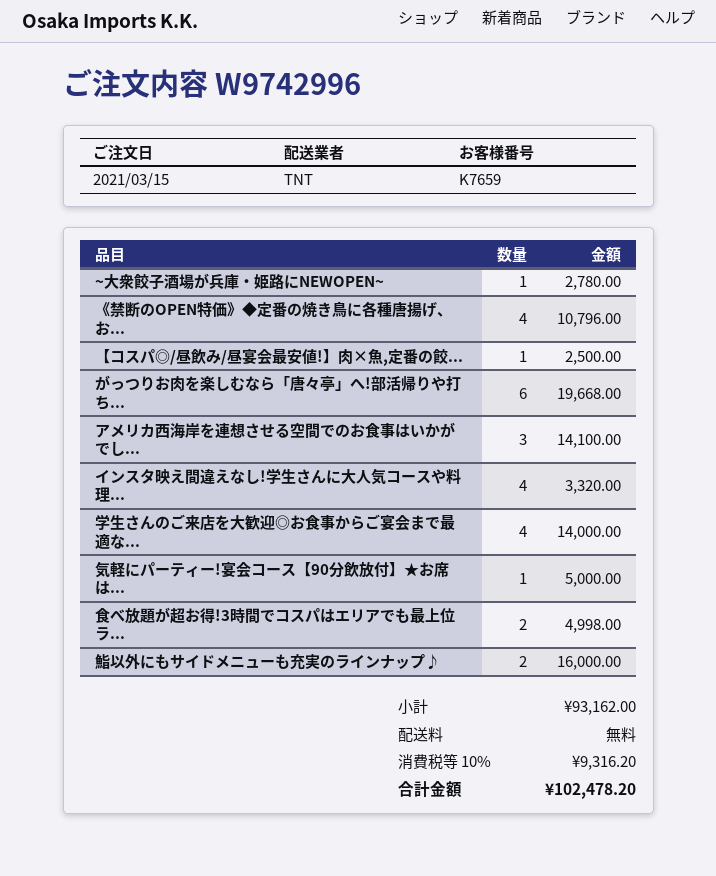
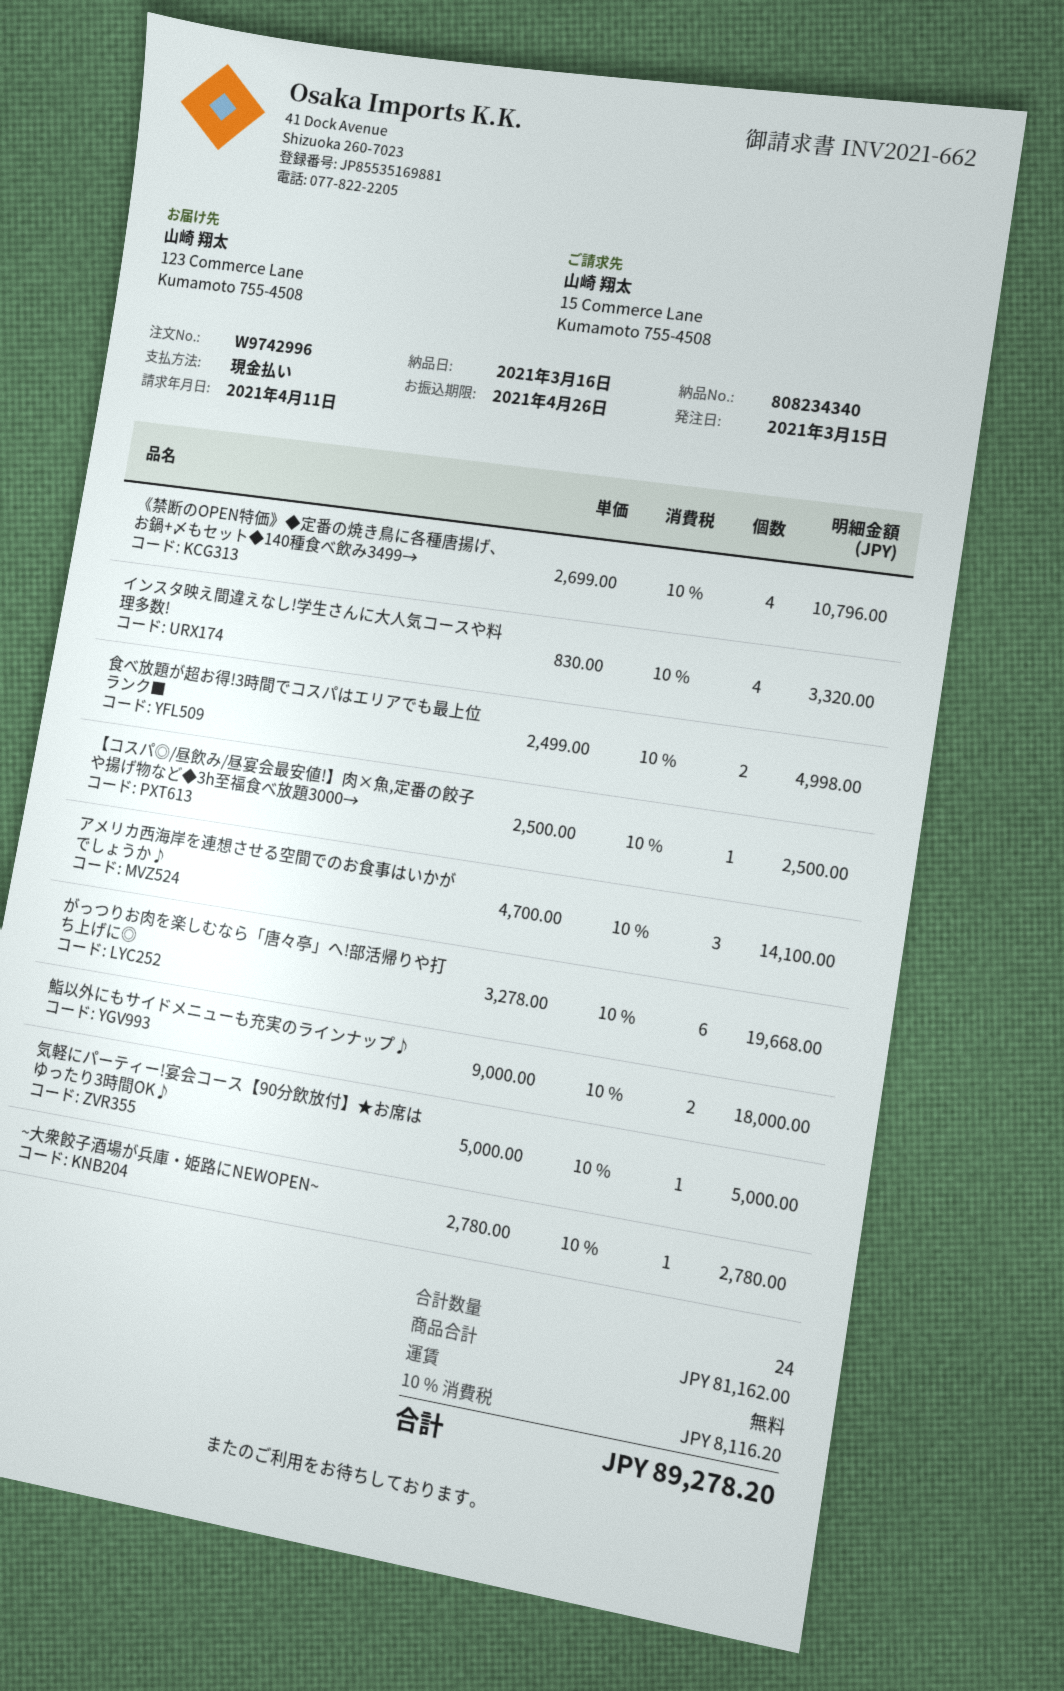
学生さんのご来店を大歓迎◎お食事からご宴会まで最適な...: 4 for 14000.00 -> none
鮨以外にもサイドメニューも充実のラインナップ♪: 2 for 16000.00 -> 2 for 18000.00
subtotal: 93162.00 -> 81162.00
tax: 10% = 9316.20 -> 10% = 8116.20
total: 102478.20 -> 89278.20

